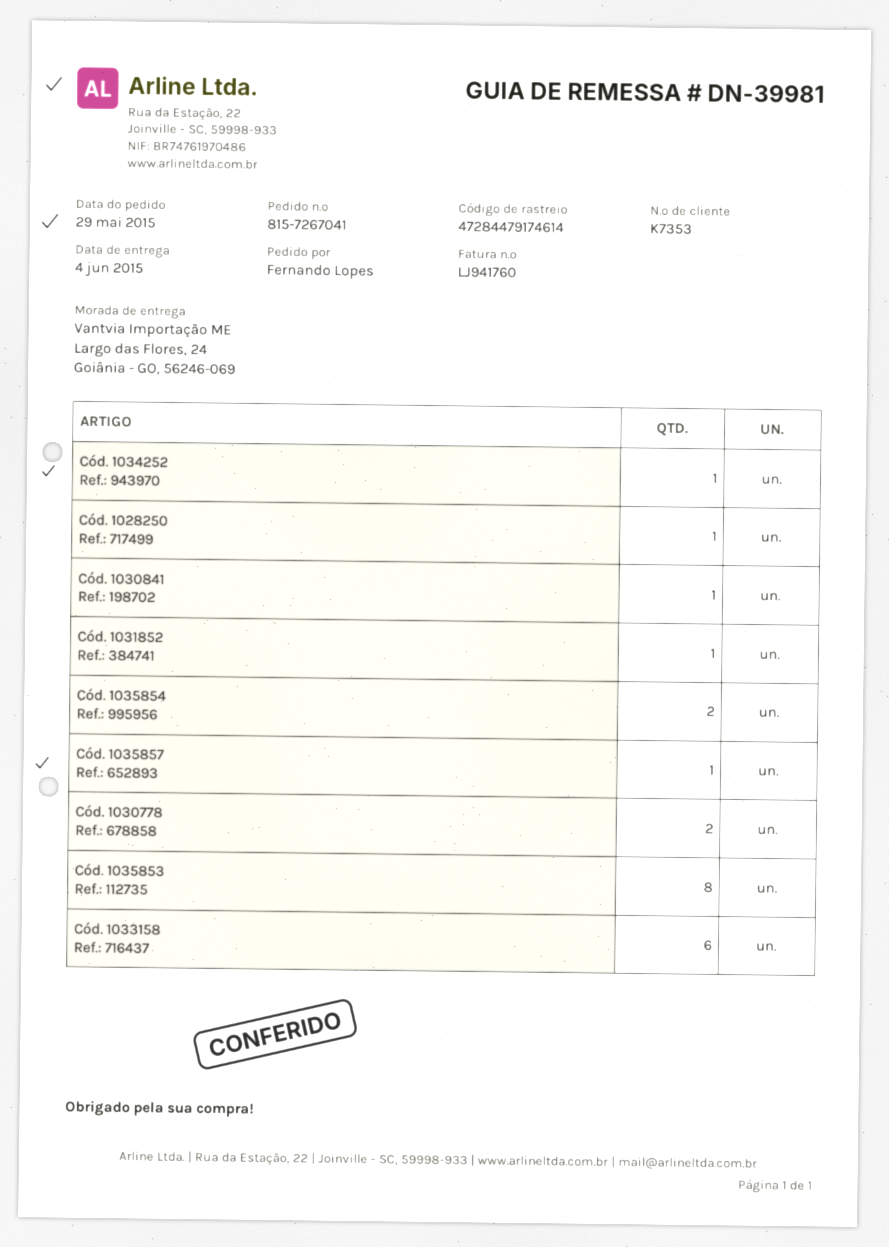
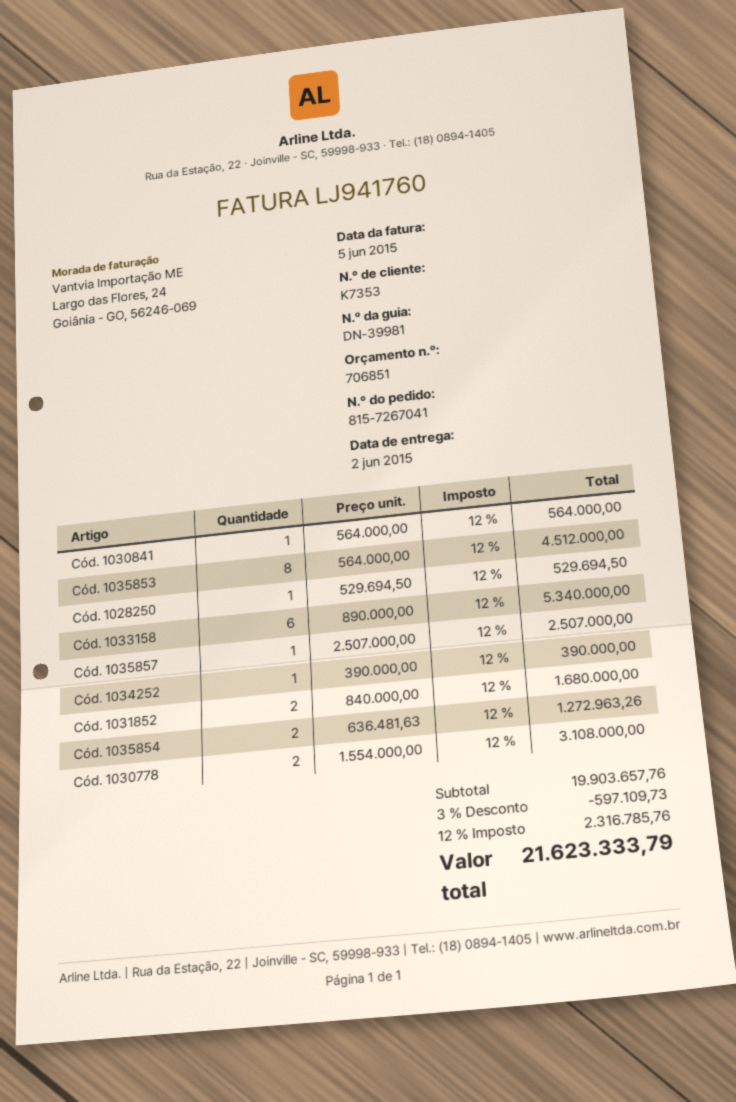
delivery date: 2015-06-04 -> 2015-06-02
Cód. 1031852: 1 -> 2

